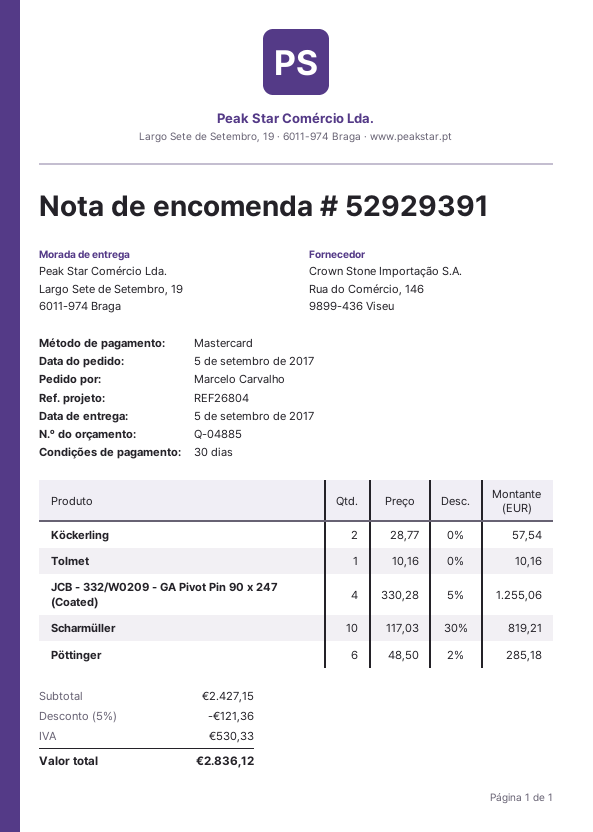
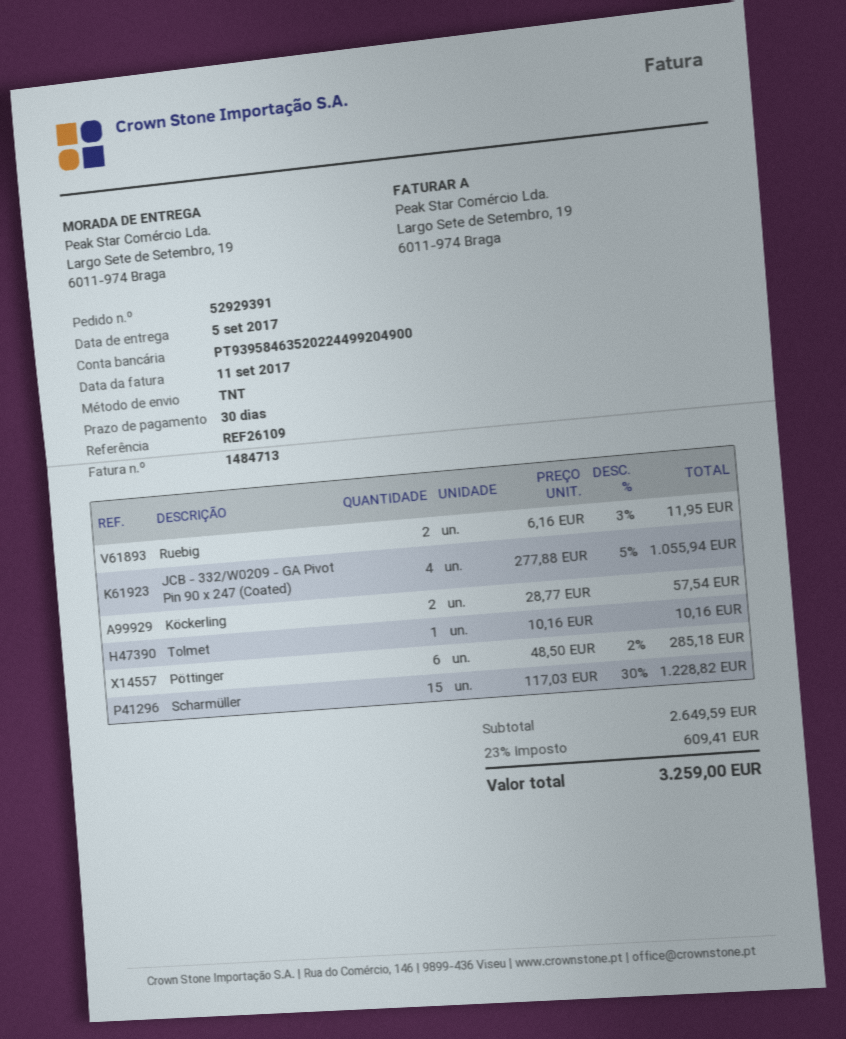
reference: REF26804 -> REF26109
JCB - 332/W0209 - GA Pivot Pin 90 x 247 (Coated): 4 x 330.28 - 5% = 1255.06 -> 4 x 277.88 - 5% = 1055.94
Scharmüller: 10 x 117.03 - 30% = 819.21 -> 15 x 117.03 - 30% = 1228.82
Ruebig: none -> 2 x 6.16 - 3% = 11.95
subtotal: 2427.15 -> 2649.59
discount: 5% = 121.36 -> none
tax: 530.33 -> 609.41
total: 2836.12 -> 3259.00

